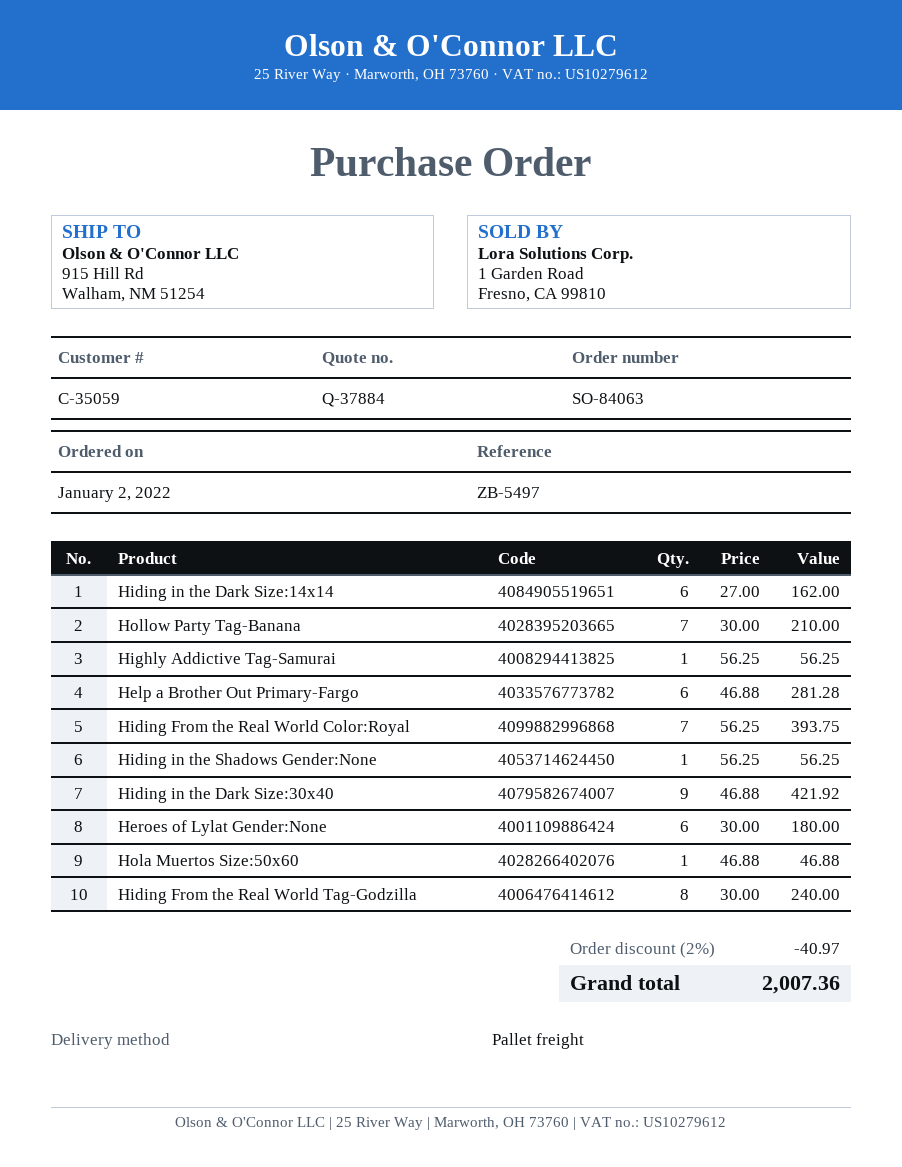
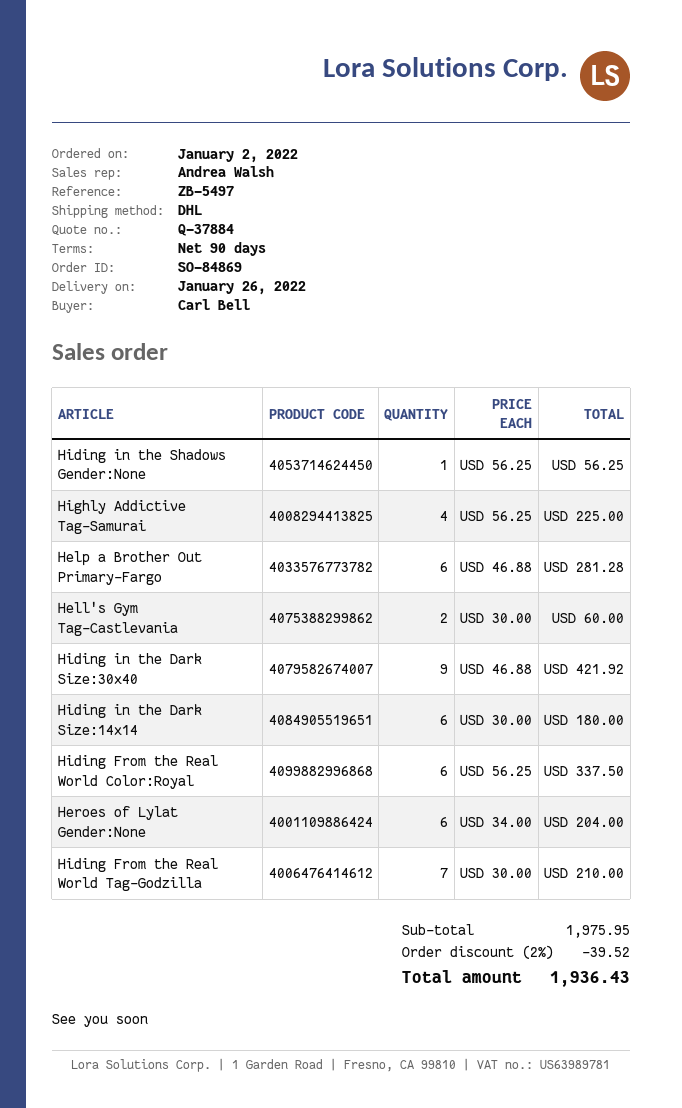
order number: SO-84063 -> SO-84869
shipping method: pallet freight -> DHL
Hiding in the Dark Size:14x14: 6 x 27.00 = 162.00 -> 6 x 30.00 = 180.00
Hollow Party Tag-Banana: 7 x 30.00 = 210.00 -> none
Highly Addictive Tag-Samurai: 1 x 56.25 = 56.25 -> 4 x 56.25 = 225.00
Hiding From the Real World Color:Royal: 7 x 56.25 = 393.75 -> 6 x 56.25 = 337.50
Heroes of Lylat Gender:None: 6 x 30.00 = 180.00 -> 6 x 34.00 = 204.00
Hola Muertos Size:50x60: 1 x 46.88 = 46.88 -> none
Hiding From the Real World Tag-Godzilla: 8 x 30.00 = 240.00 -> 7 x 30.00 = 210.00
Hell's Gym Tag-Castlevania: none -> 2 x 30.00 = 60.00
discount: 2% = 40.97 -> 2% = 39.52
total: 2007.36 -> 1936.43

